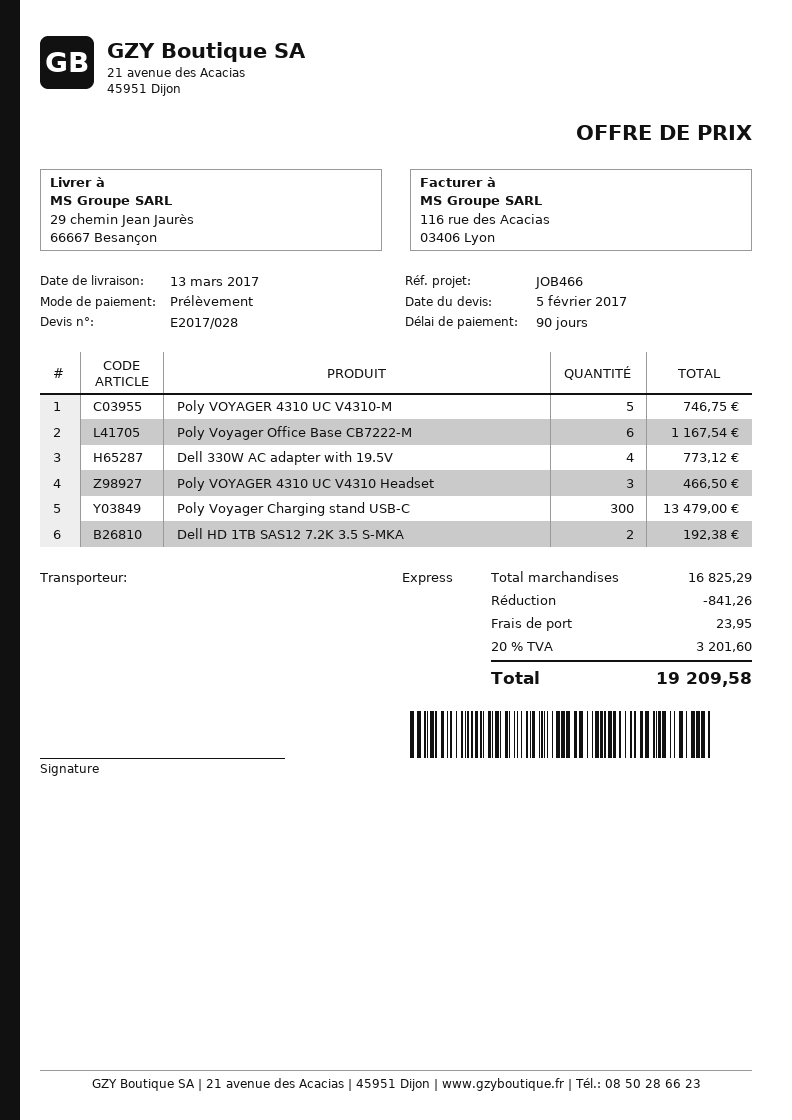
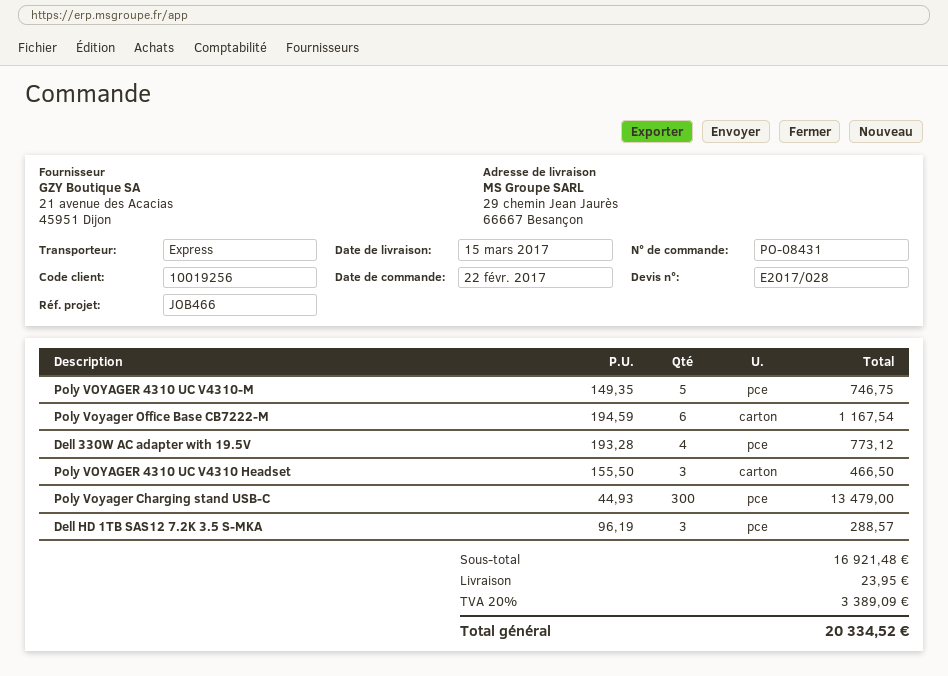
delivery date: 2017-03-13 -> 2017-03-15
Dell HD 1TB SAS12 7.2K 3.5 S-MKA: 2 for 192.38 -> 3 for 288.57
subtotal: 16825.29 -> 16921.48
discount: 841.26 -> none
tax: 20% = 3201.60 -> 20% = 3389.09
total: 19209.58 -> 20334.52

